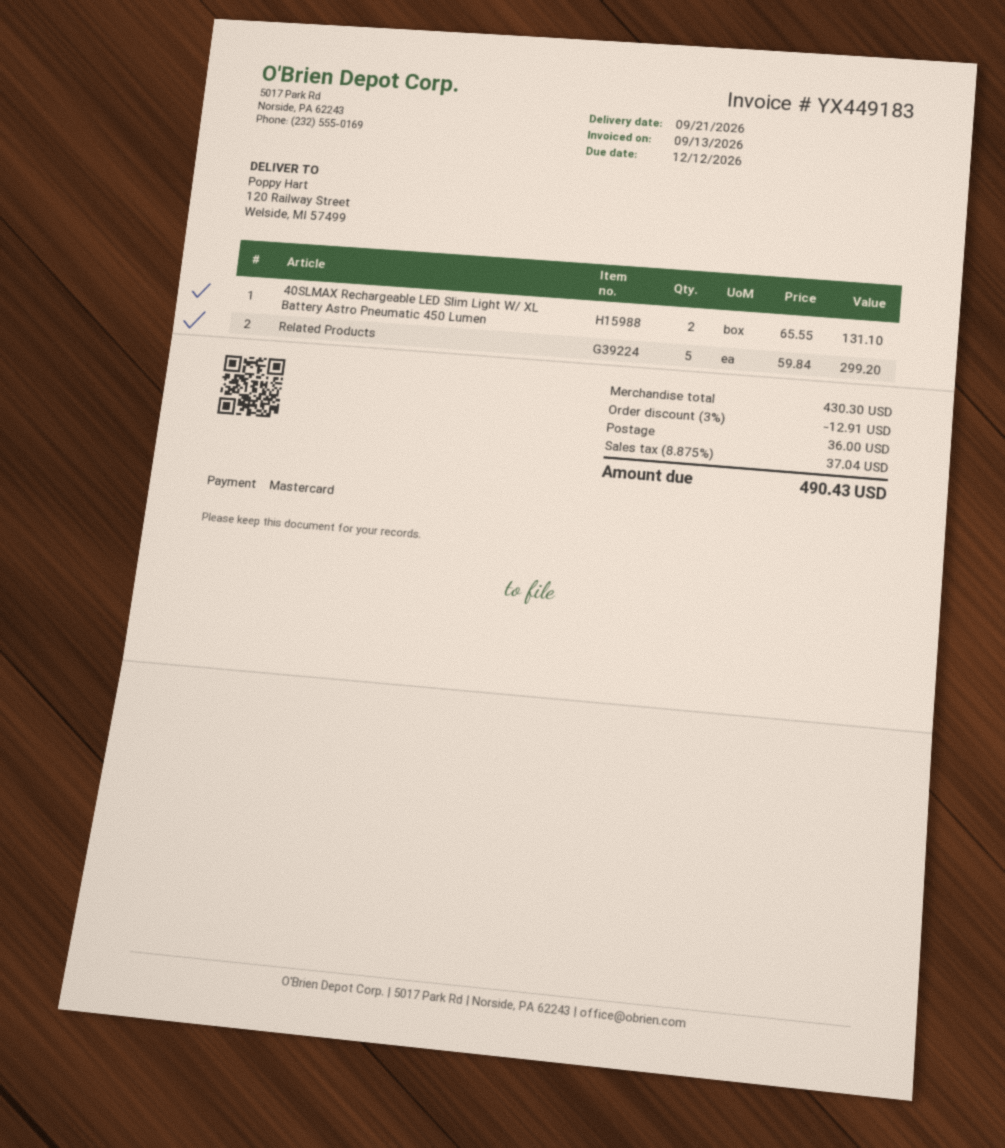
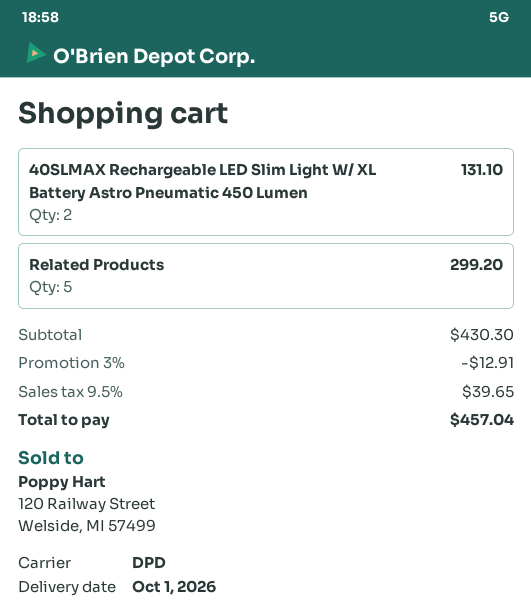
delivery date: 2026-09-21 -> 2026-10-01
shipping: 36.00 -> none
tax: 8.875% = 37.04 -> 9.5% = 39.65
total: 490.43 -> 457.04

